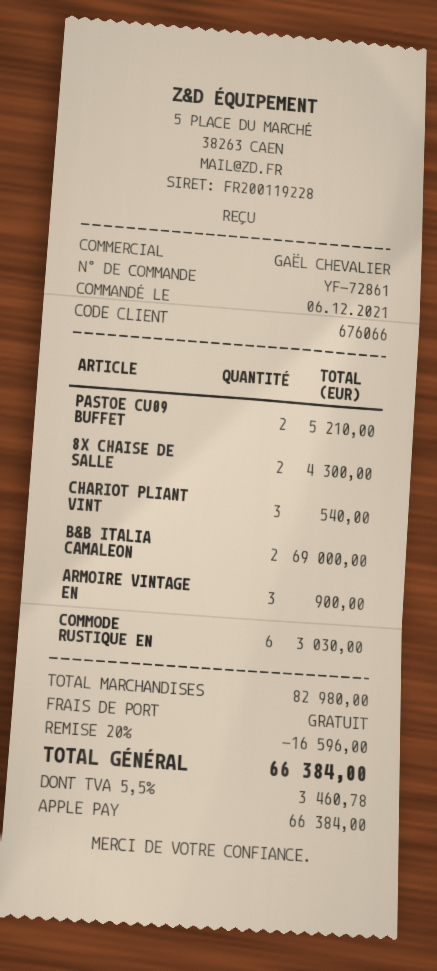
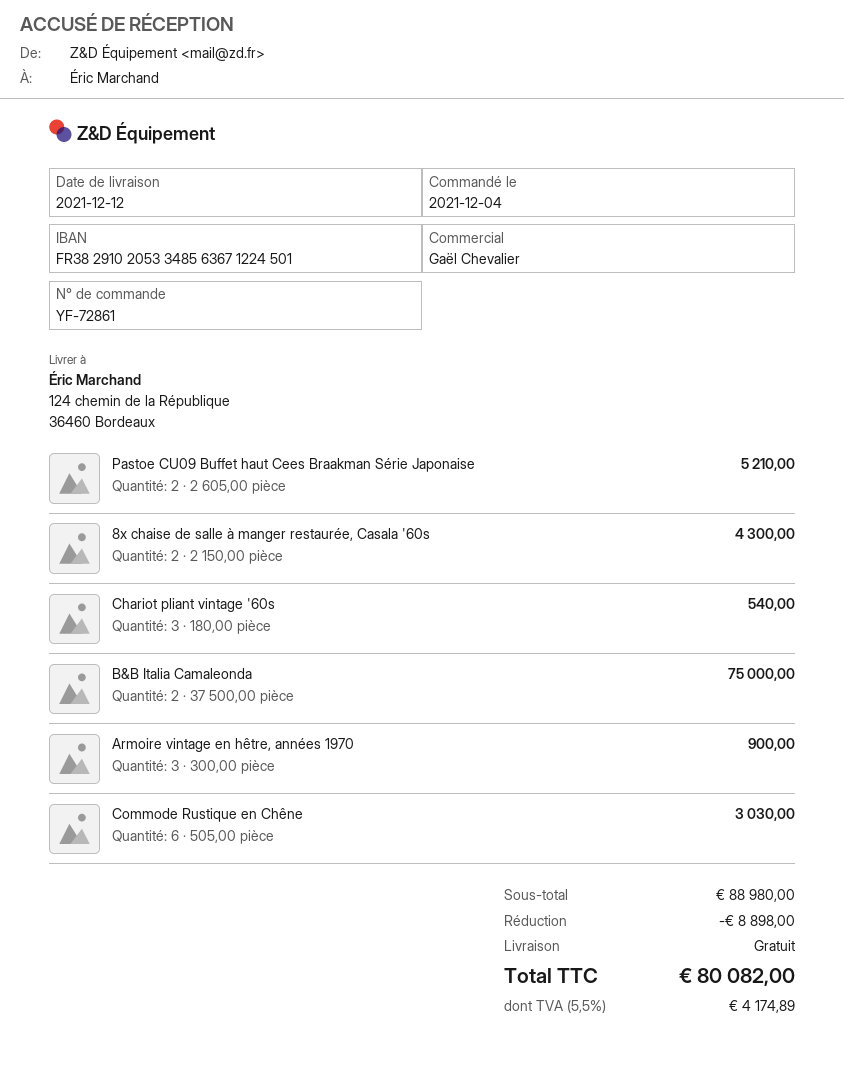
order date: 2021-12-06 -> 2021-12-04
B&B ITALIA CAMALEON: 2 for 69000.00 -> 2 for 75000.00
subtotal: 82980.00 -> 88980.00
discount: 16596.00 -> 8898.00
tax: 5.5% = 3460.78 -> 5.5% = 4174.89
total: 66384.00 -> 80082.00

